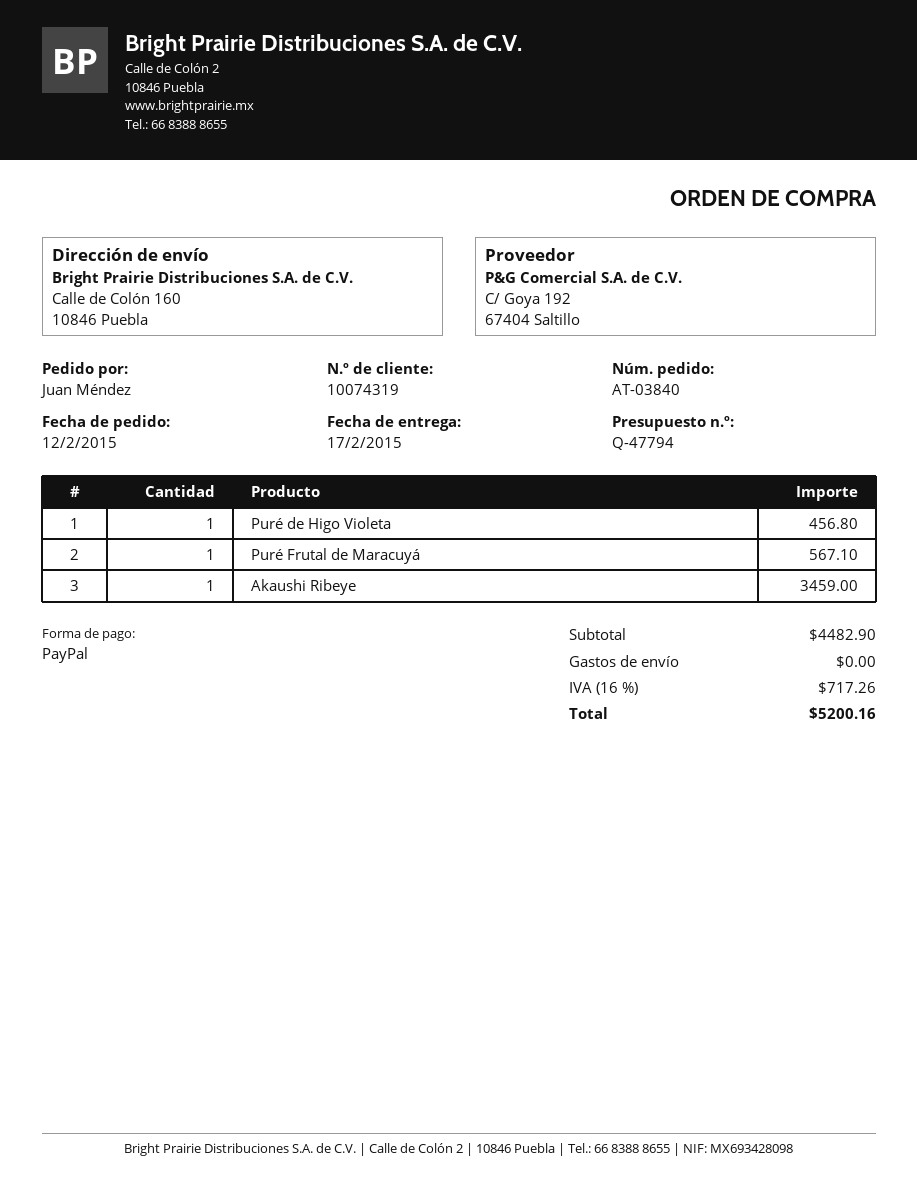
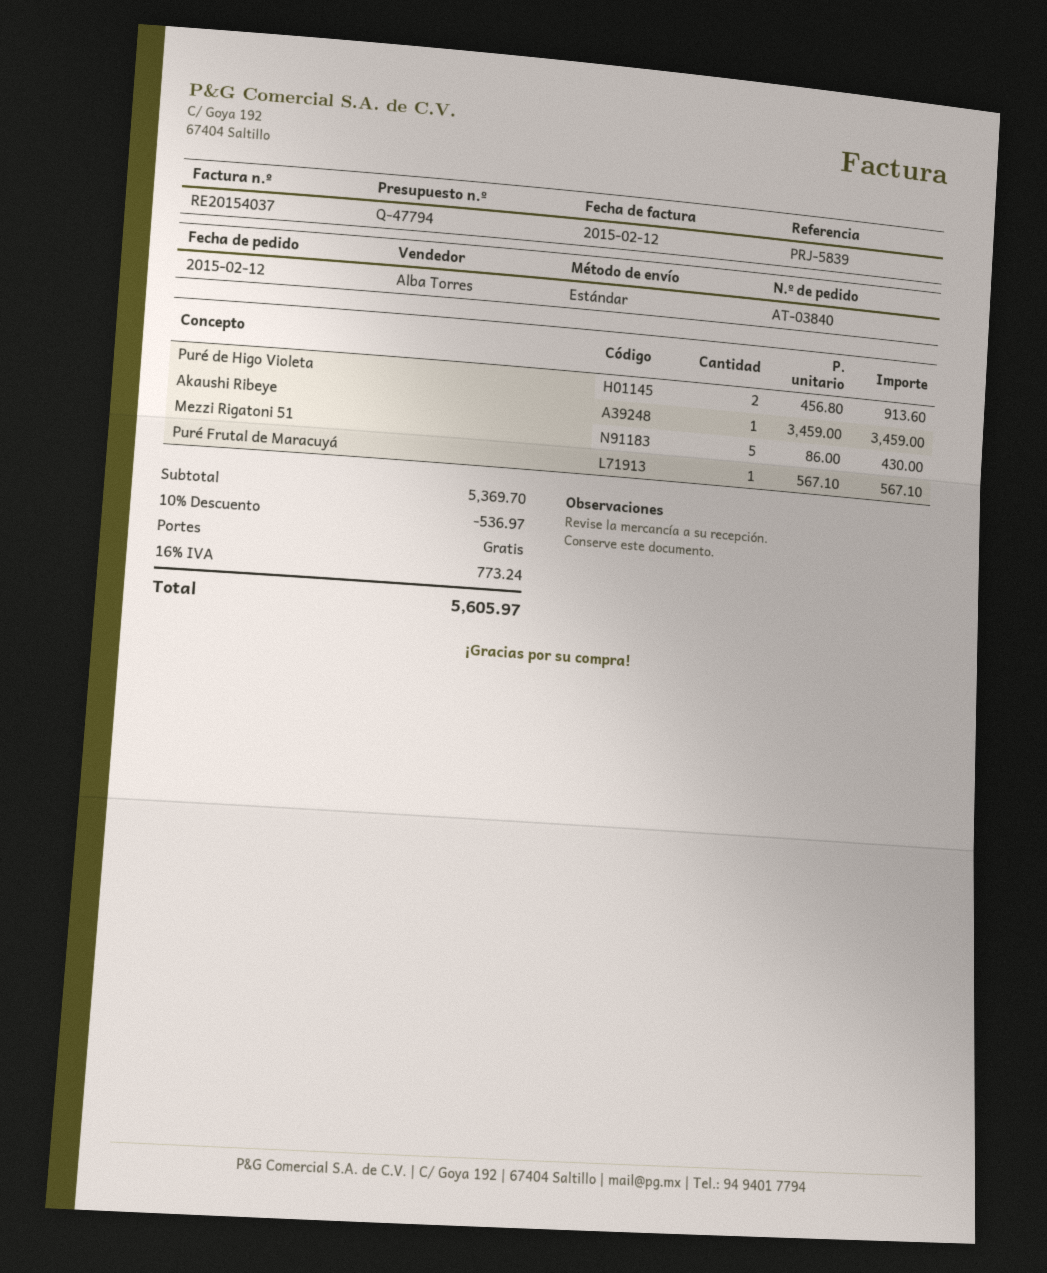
Puré de Higo Violeta: 1 for 456.80 -> 2 for 913.60
Mezzi Rigatoni 51: none -> 5 for 430.00
subtotal: 4482.90 -> 5369.70
discount: none -> 10% = 536.97
tax: 16% = 717.26 -> 16% = 773.24
total: 5200.16 -> 5605.97

